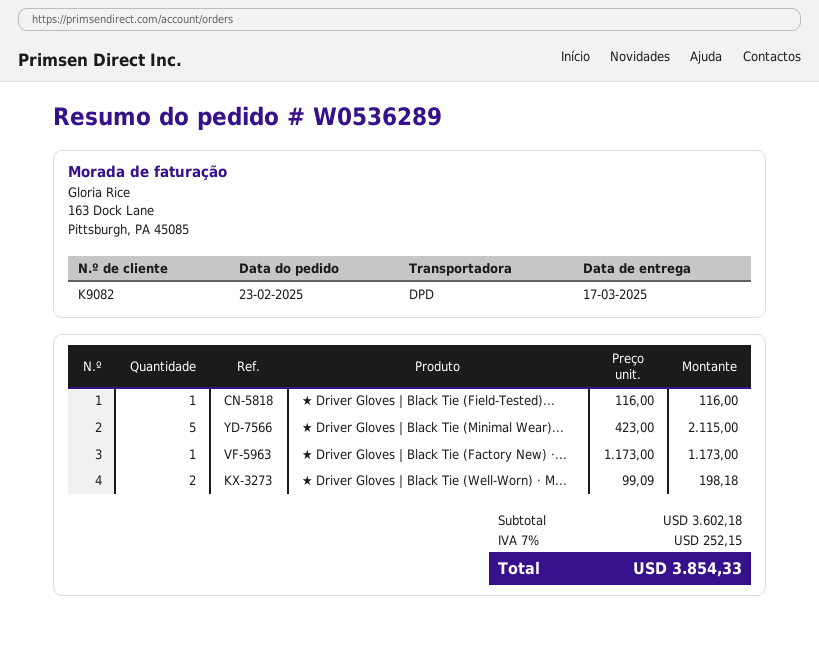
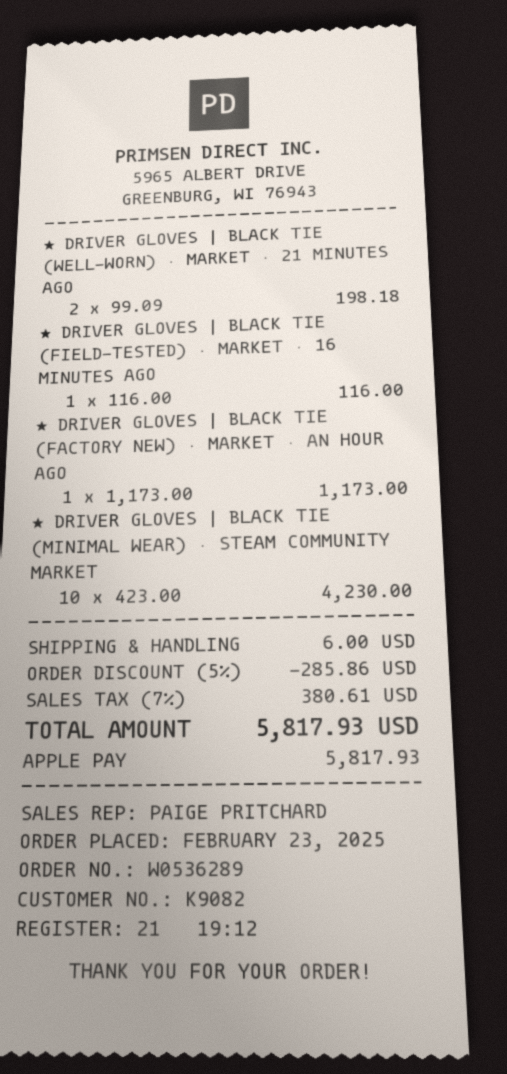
★ Driver Gloves | Black Tie (Minimal Wear)...: 5 x 423.00 = 2115.00 -> 10 x 423.00 = 4230.00
discount: none -> 5% = 285.86
shipping: none -> 6.00
tax: 7% = 252.15 -> 7% = 380.61
total: 3854.33 -> 5817.93

